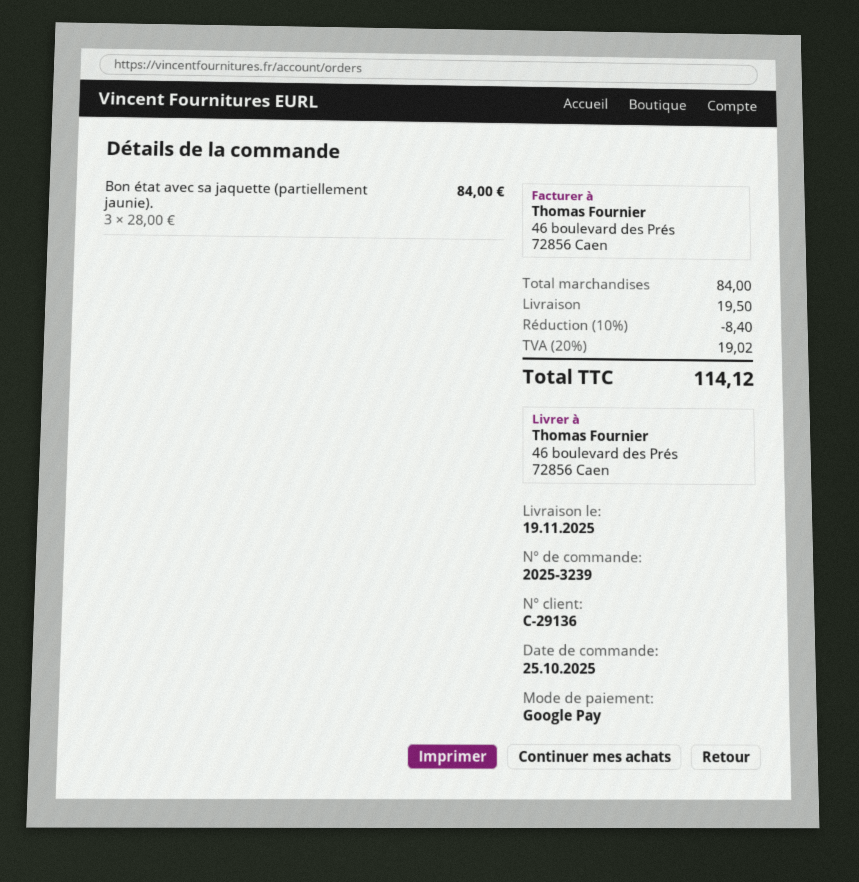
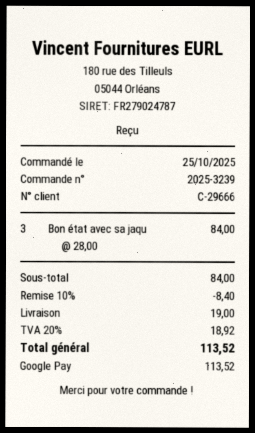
customer number: C-29136 -> C-29666
shipping: 19.50 -> 19.00
tax: 20% = 19.02 -> 20% = 18.92
total: 114.12 -> 113.52

